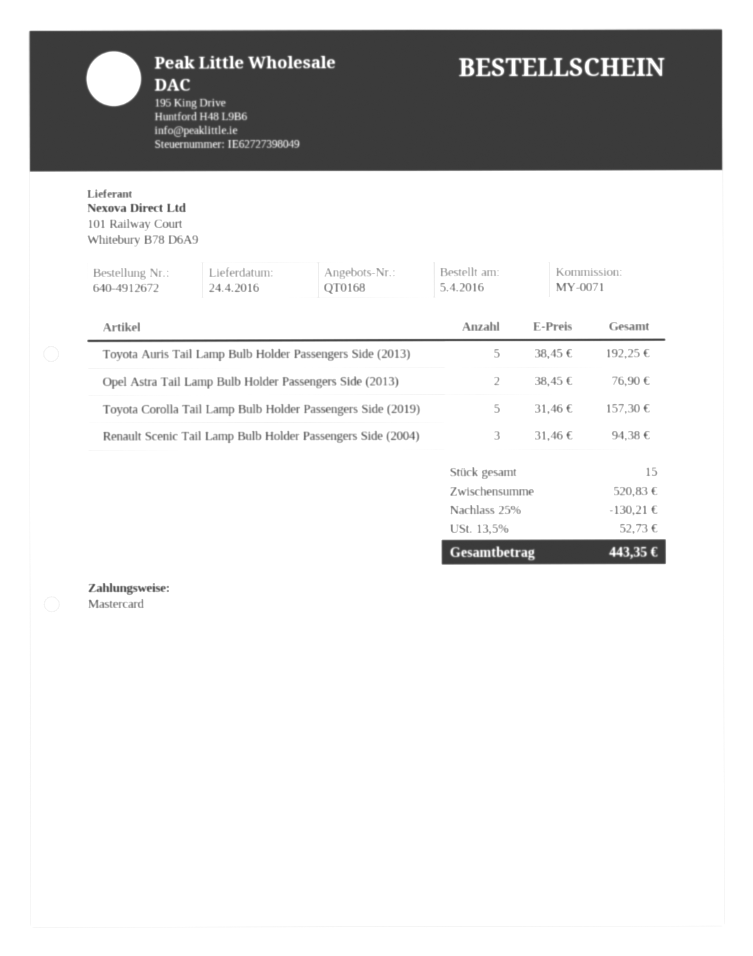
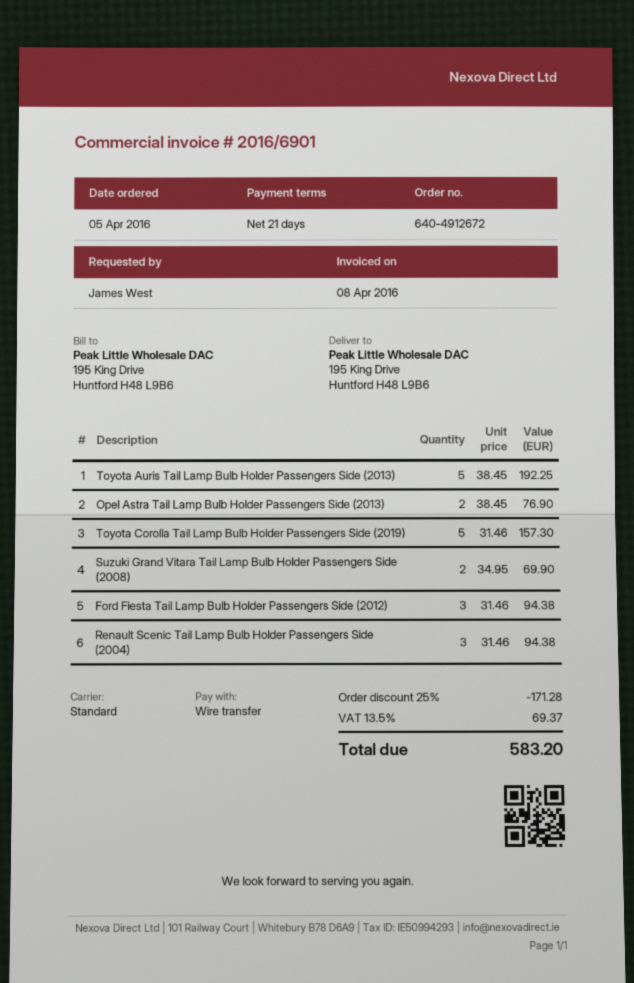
payment method: Mastercard -> bank transfer
Suzuki Grand Vitara Tail Lamp Bulb Holder Passengers Side (2008): none -> 2 x 34.95 = 69.90
Ford Fiesta Tail Lamp Bulb Holder Passengers Side (2012): none -> 3 x 31.46 = 94.38
discount: 25% = 130.21 -> 25% = 171.28
tax: 13.5% = 52.73 -> 13.5% = 69.37
total: 443.35 -> 583.20

